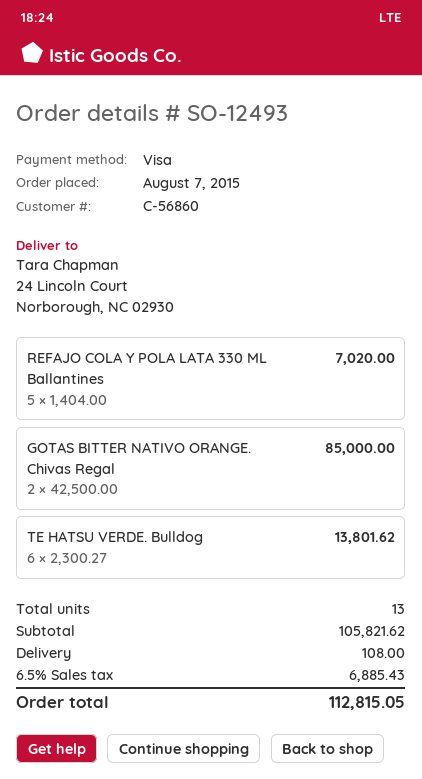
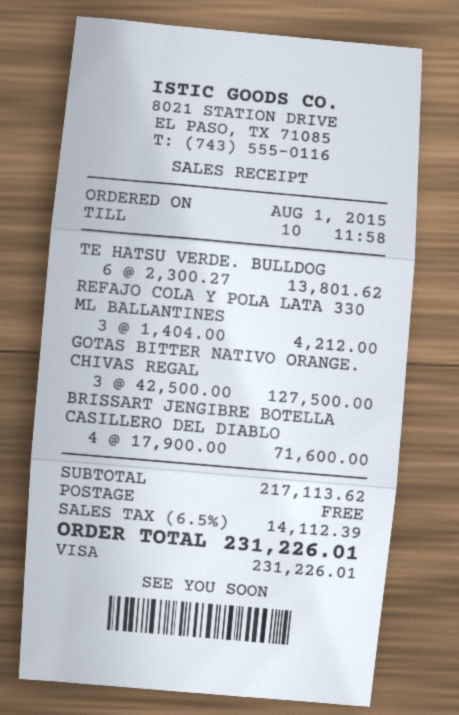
order date: 2015-08-07 -> 2015-08-01
REFAJO COLA Y POLA LATA 330 ML Ballantines: 5 x 1404.00 = 7020.00 -> 3 x 1404.00 = 4212.00
GOTAS BITTER NATIVO ORANGE. Chivas Regal: 2 x 42500.00 = 85000.00 -> 3 x 42500.00 = 127500.00
BRISSART JENGIBRE BOTELLA CASILLERO DEL DIABLO: none -> 4 x 17900.00 = 71600.00
subtotal: 105821.62 -> 217113.62
shipping: 108.00 -> 0.00
tax: 6.5% = 6885.43 -> 6.5% = 14112.39
total: 112815.05 -> 231226.01

